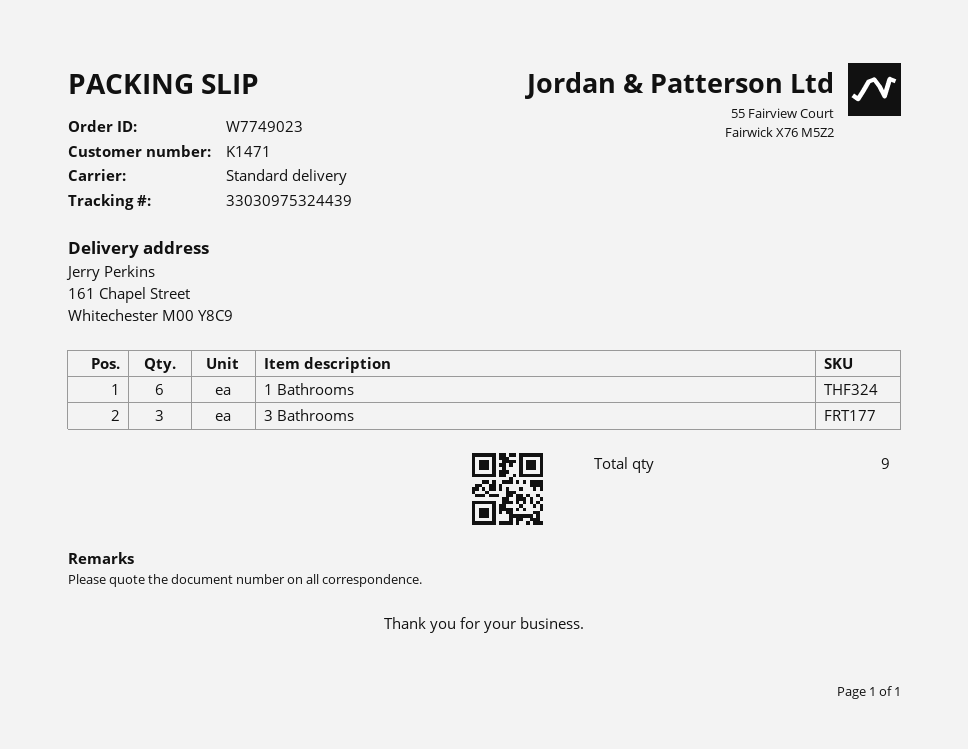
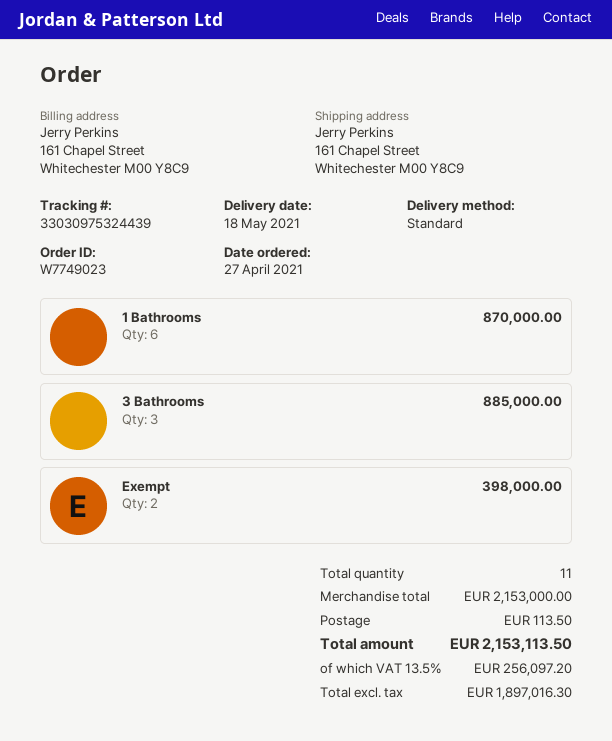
Exempt: none -> 2
total quantity: 9 -> 11

